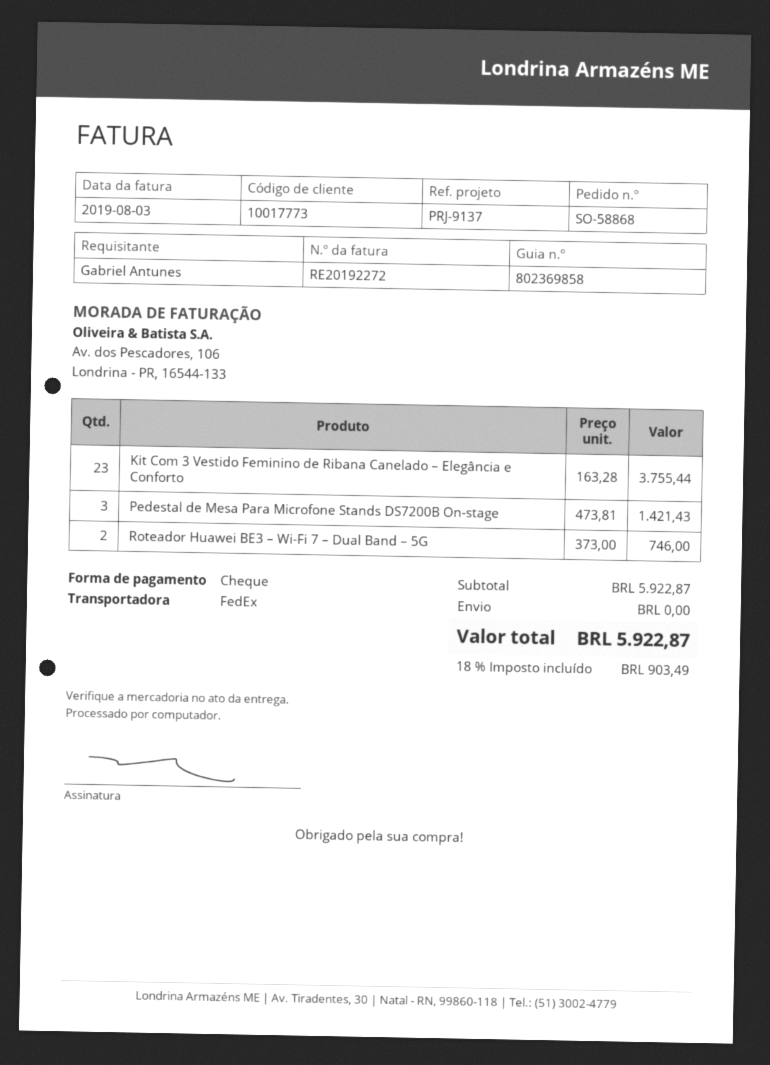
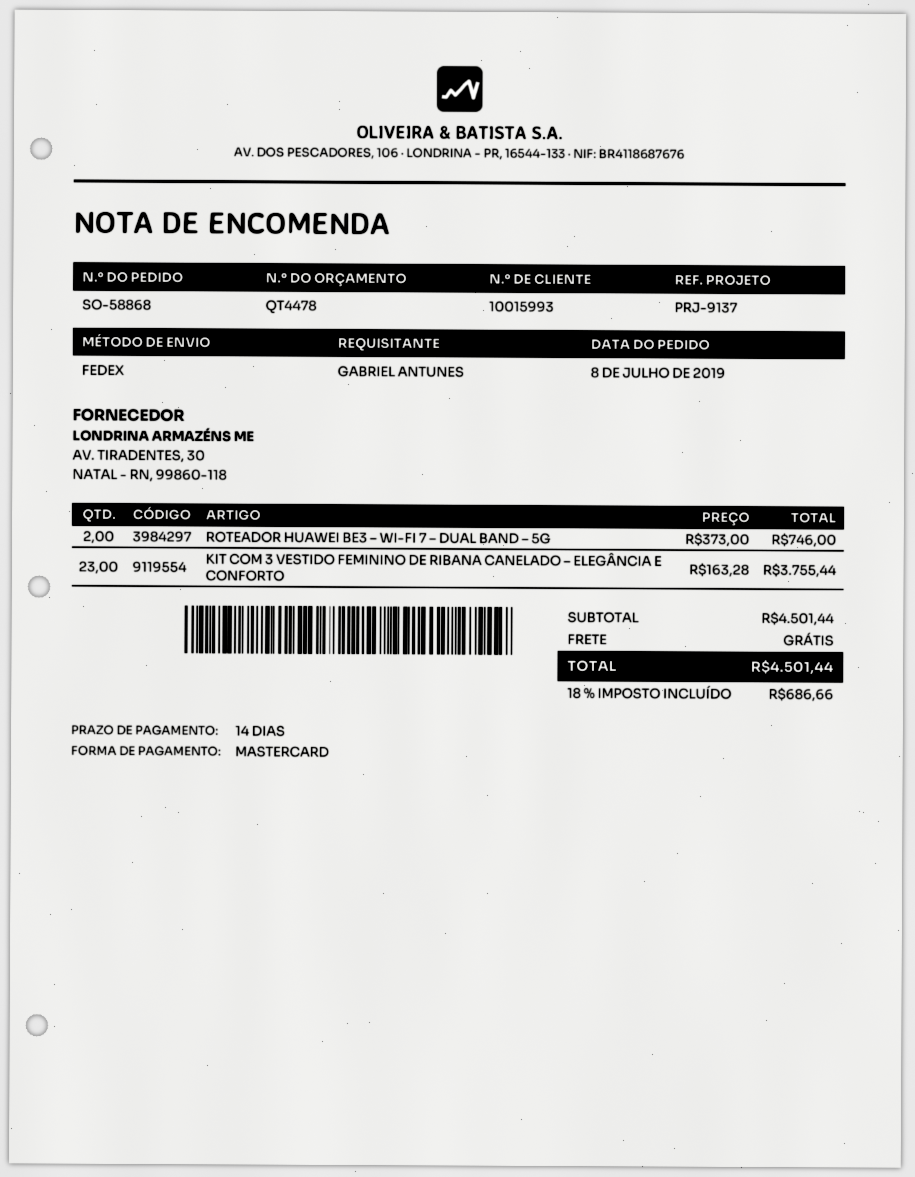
customer number: 10017773 -> 10015993
payment method: cheque -> Mastercard
Pedestal de Mesa Para Microfone Stands DS7200B On-stage: 3 x 473.81 = 1421.43 -> none
subtotal: 5922.87 -> 4501.44
tax: 18% = 903.49 -> 18% = 686.66
total: 5922.87 -> 4501.44

